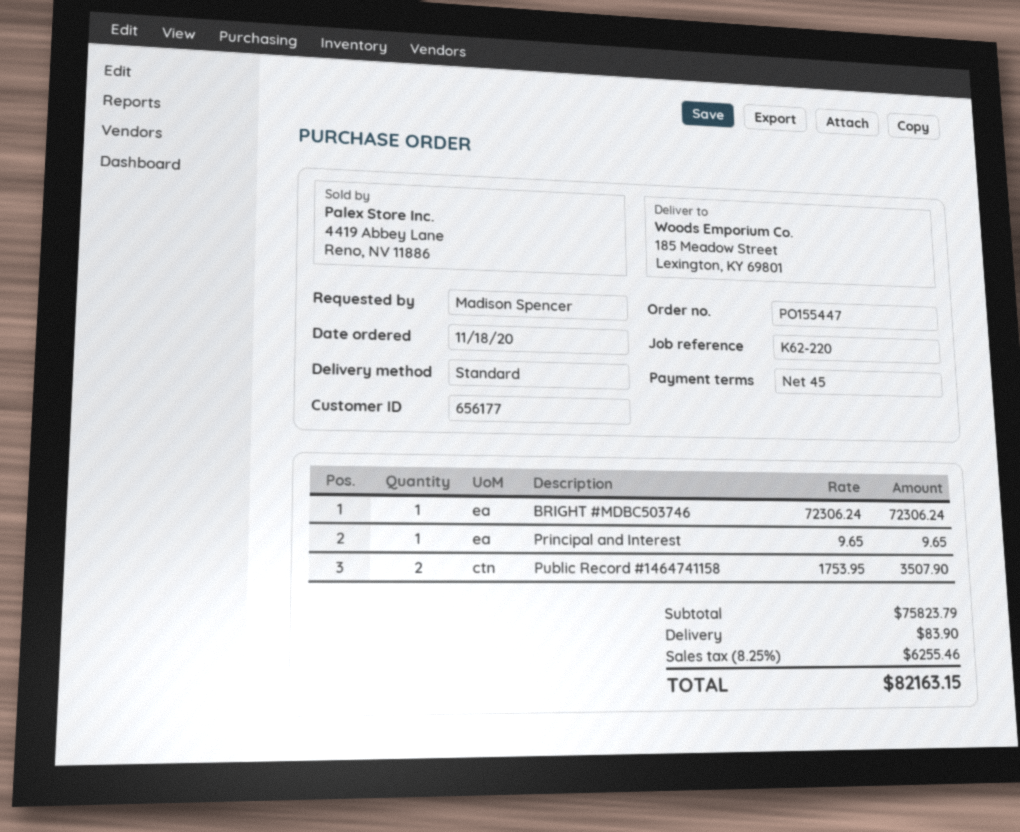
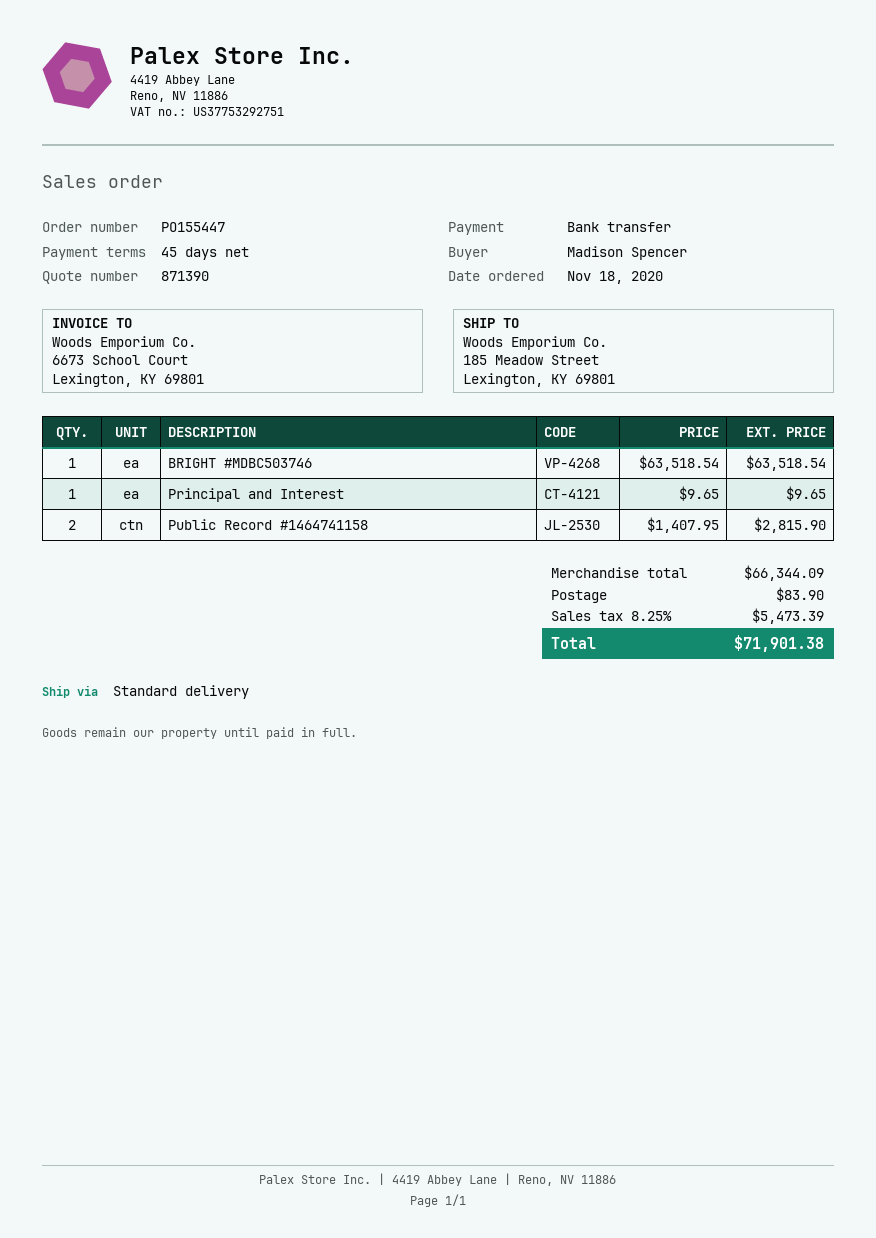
BRIGHT #MDBC503746: 1 x 72306.24 = 72306.24 -> 1 x 63518.54 = 63518.54
Public Record #1464741158: 2 x 1753.95 = 3507.90 -> 2 x 1407.95 = 2815.90
subtotal: 75823.79 -> 66344.09
tax: 8.25% = 6255.46 -> 8.25% = 5473.39
total: 82163.15 -> 71901.38

